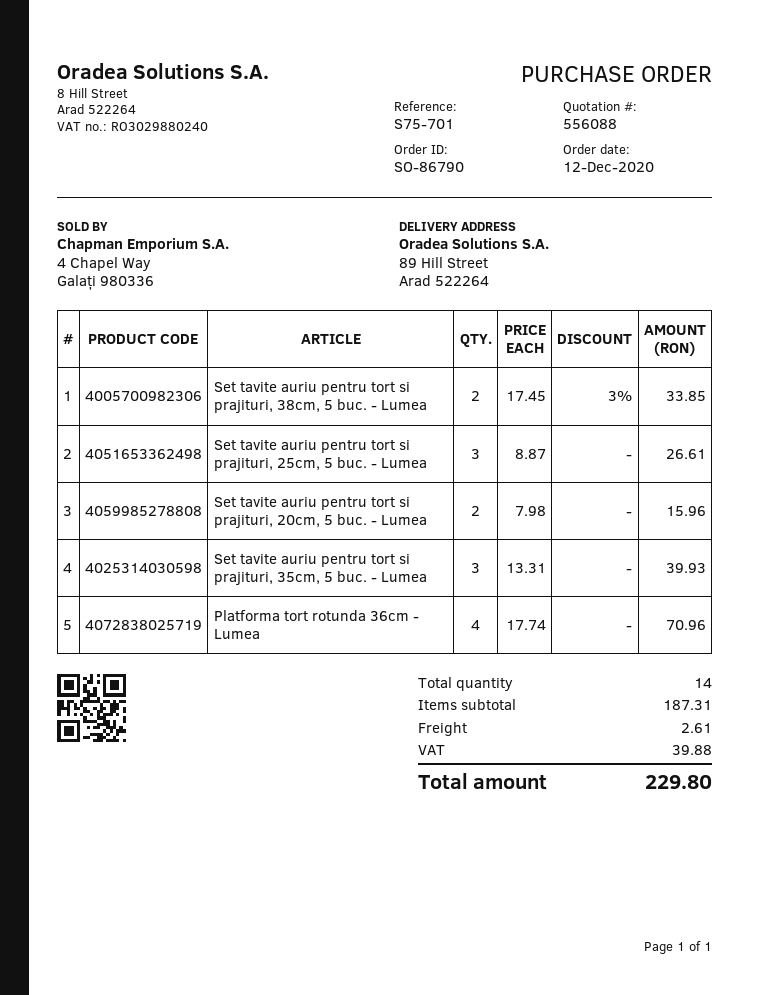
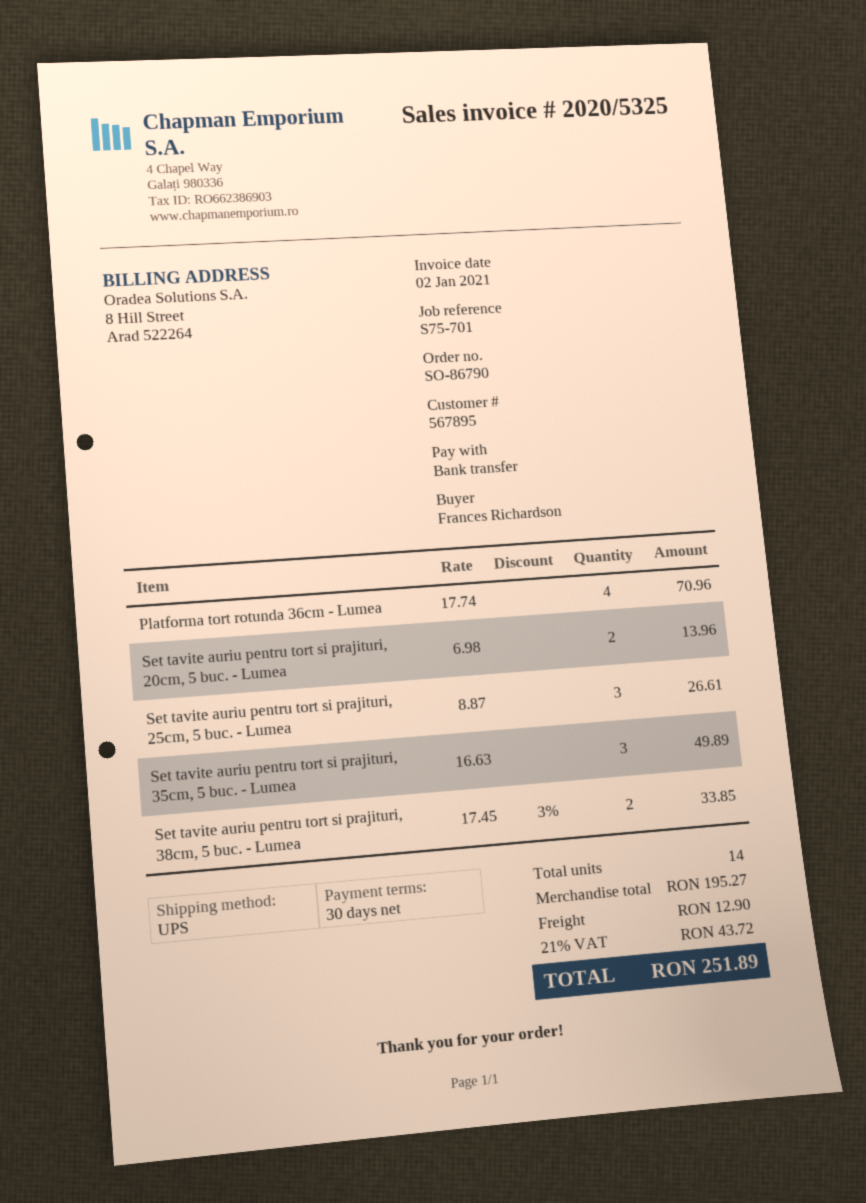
Set tavite auriu pentru tort si prajituri, 20cm, 5 buc. - Lumea: 2 x 7.98 = 15.96 -> 2 x 6.98 = 13.96
Set tavite auriu pentru tort si prajituri, 35cm, 5 buc. - Lumea: 3 x 13.31 = 39.93 -> 3 x 16.63 = 49.89
subtotal: 187.31 -> 195.27
shipping: 2.61 -> 12.90
tax: 39.88 -> 43.72
total: 229.80 -> 251.89

